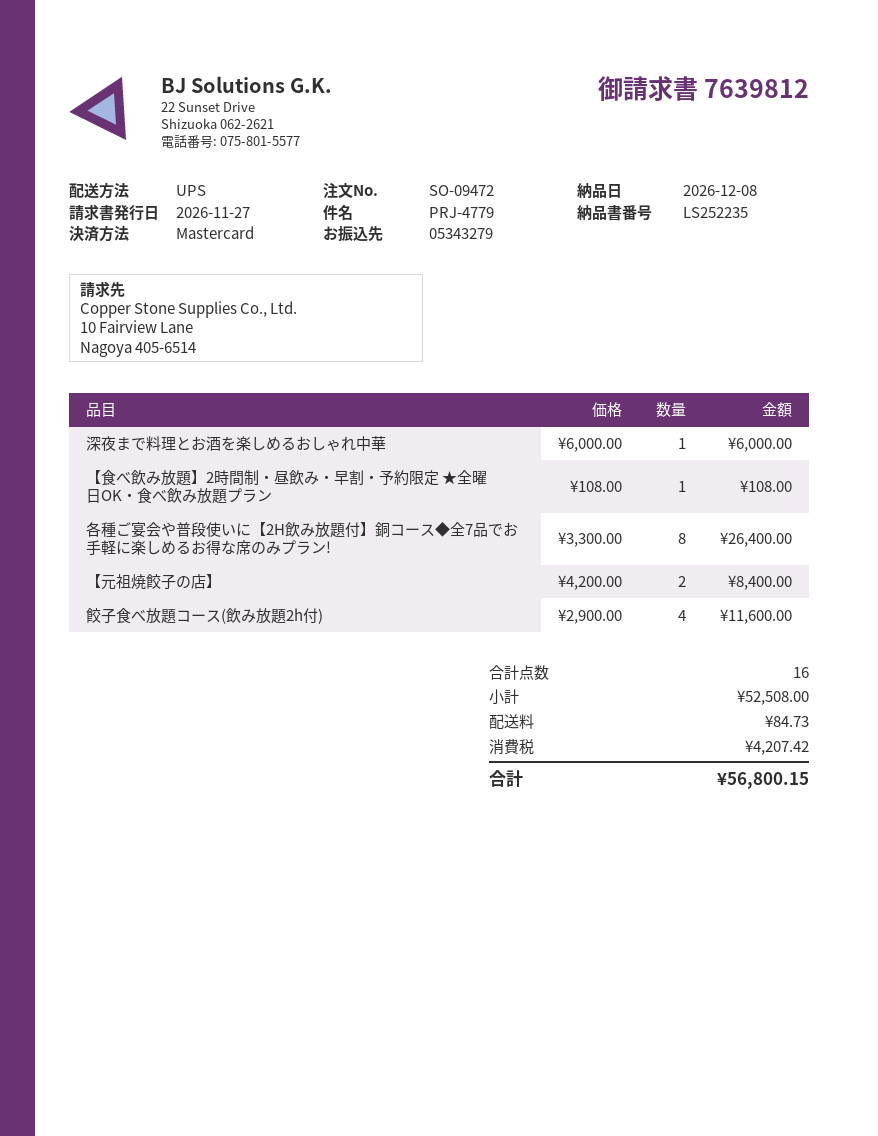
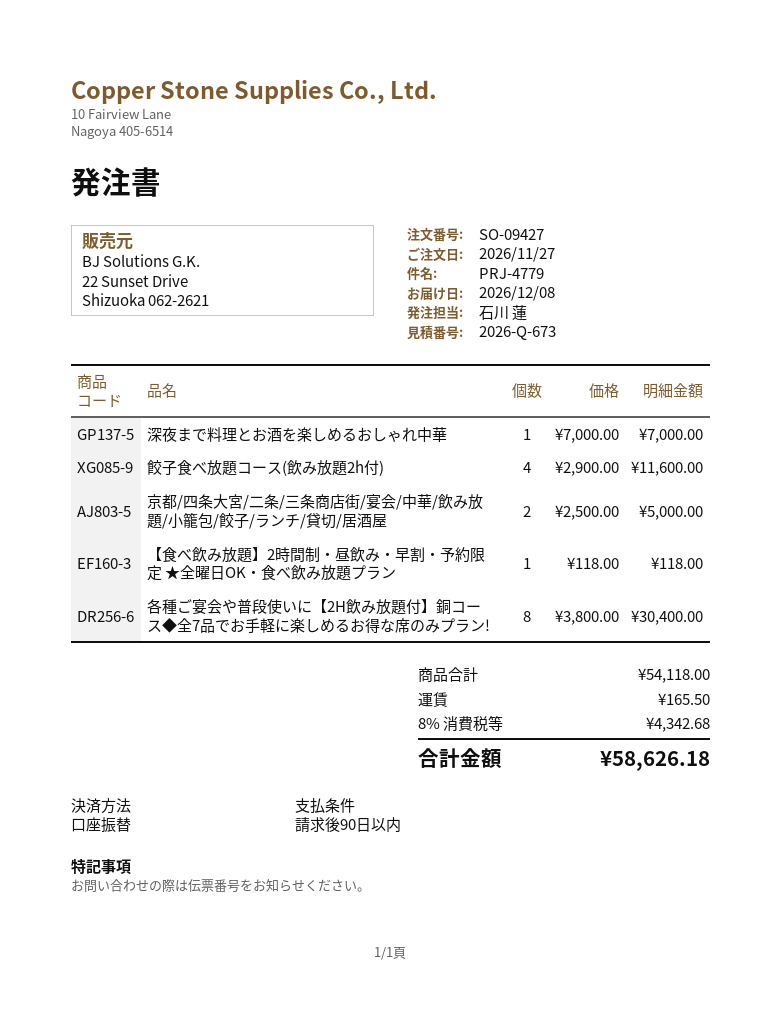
order number: SO-09472 -> SO-09427
payment method: Mastercard -> direct debit
深夜まで料理とお酒を楽しめるおしゃれ中華: 1 x 6000.00 = 6000.00 -> 1 x 7000.00 = 7000.00
【食べ飲み放題】2時間制・昼飲み・早割・予約限定 ★全曜日OK・食べ飲み放題プラン: 1 x 108.00 = 108.00 -> 1 x 118.00 = 118.00
各種ご宴会や普段使いに【2H飲み放題付】銅コース◆全7品でお手軽に楽しめるお得な席のみプラン!: 8 x 3300.00 = 26400.00 -> 8 x 3800.00 = 30400.00
【元祖焼餃子の店】: 2 x 4200.00 = 8400.00 -> none
京都/四条大宮/二条/三条商店街/宴会/中華/飲み放題/小籠包/餃子/ランチ/貸切/居酒屋: none -> 2 x 2500.00 = 5000.00
subtotal: 52508.00 -> 54118.00
shipping: 84.73 -> 165.50
tax: 4207.42 -> 4342.68
total: 56800.15 -> 58626.18

